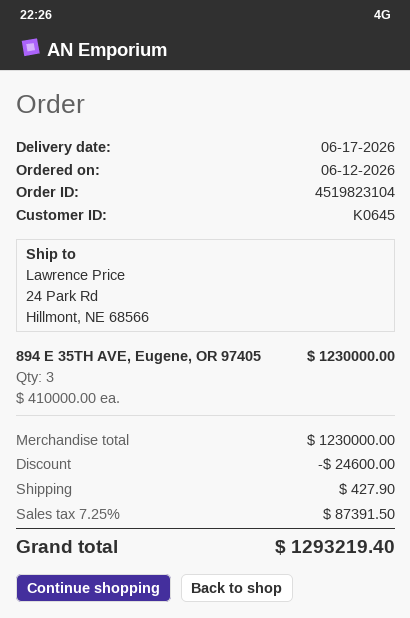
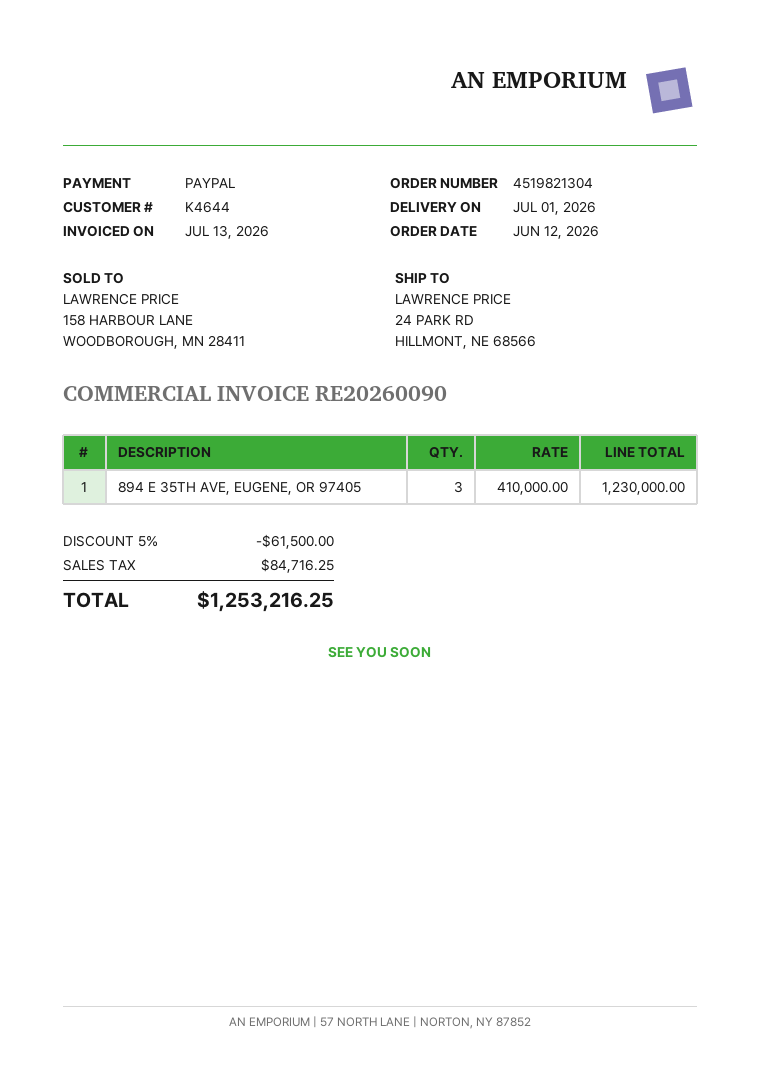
order number: 4519823104 -> 4519821304
delivery date: 2026-06-17 -> 2026-07-01
customer number: K0645 -> K4644
discount: 24600.00 -> 61500.00
shipping: 427.90 -> none
tax: 87391.50 -> 84716.25
total: 1293219.40 -> 1253216.25

